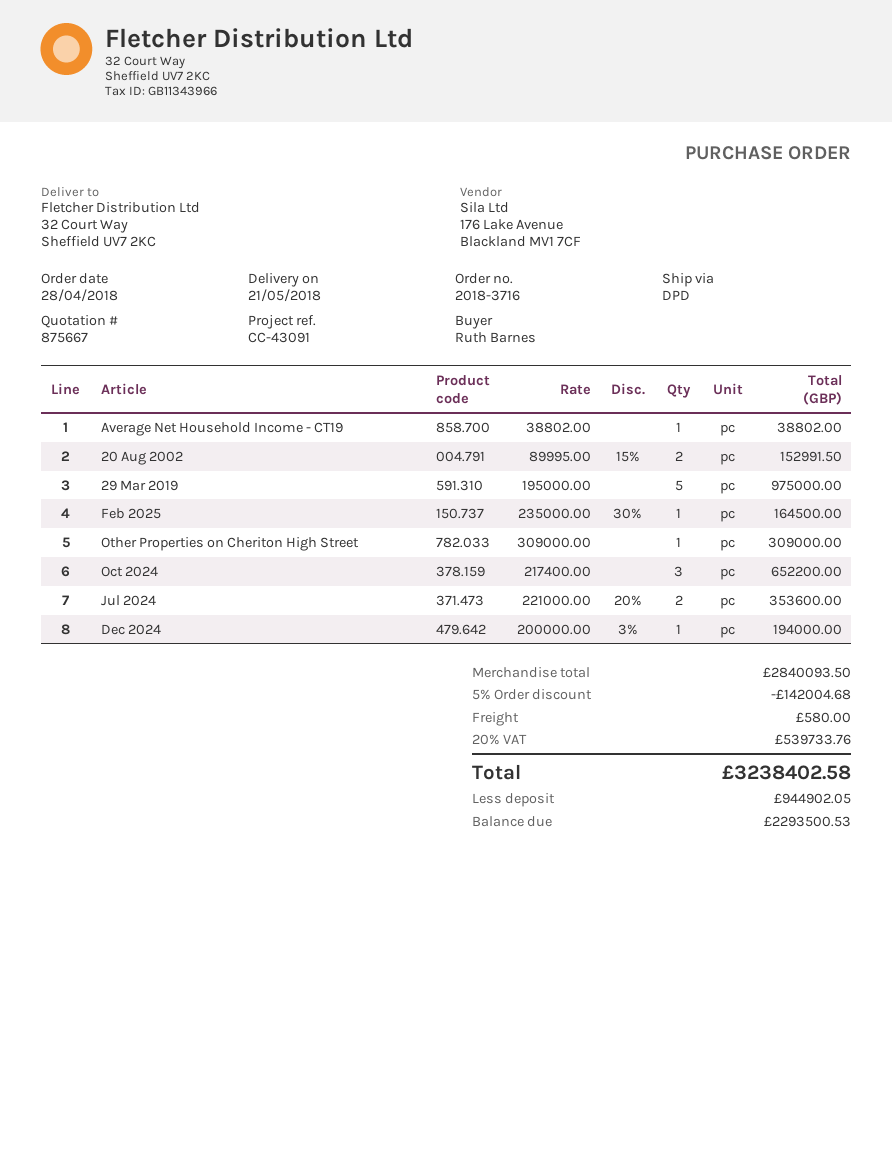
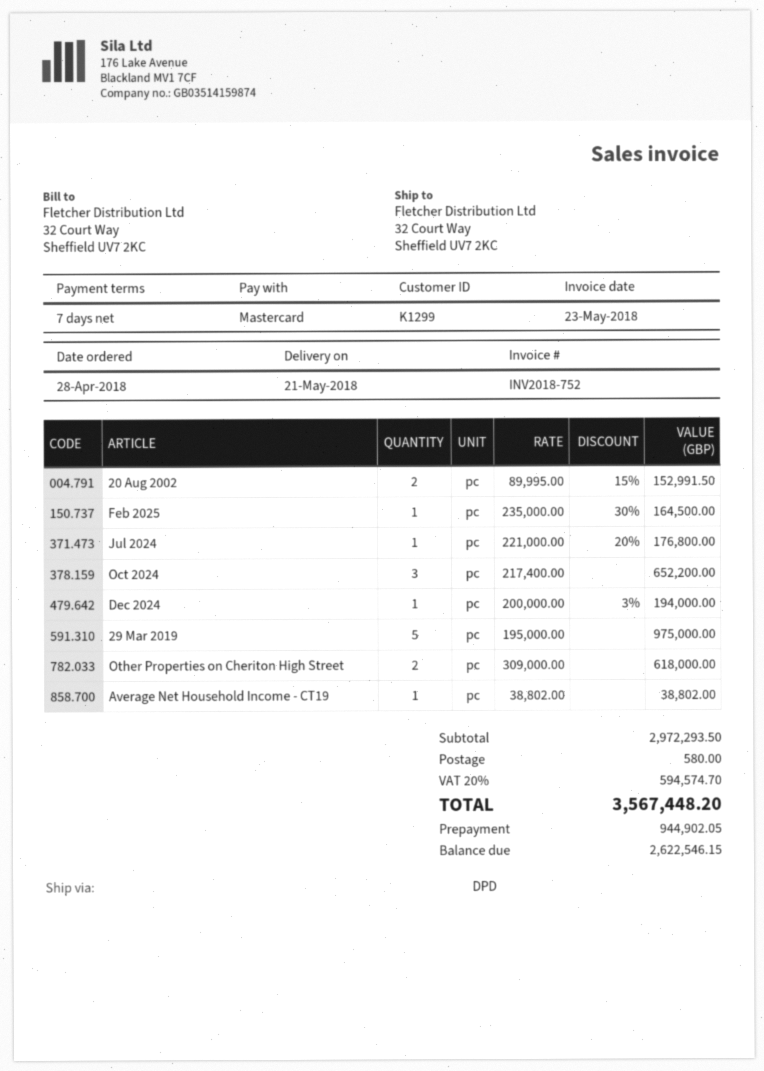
Other Properties on Cheriton High Street: 1 x 309000.00 = 309000.00 -> 2 x 309000.00 = 618000.00
Jul 2024: 2 x 221000.00 - 20% = 353600.00 -> 1 x 221000.00 - 20% = 176800.00
subtotal: 2840093.50 -> 2972293.50
discount: 5% = 142004.68 -> none
tax: 20% = 539733.76 -> 20% = 594574.70
total: 3238402.58 -> 3567448.20
balance: 2293500.53 -> 2622546.15

